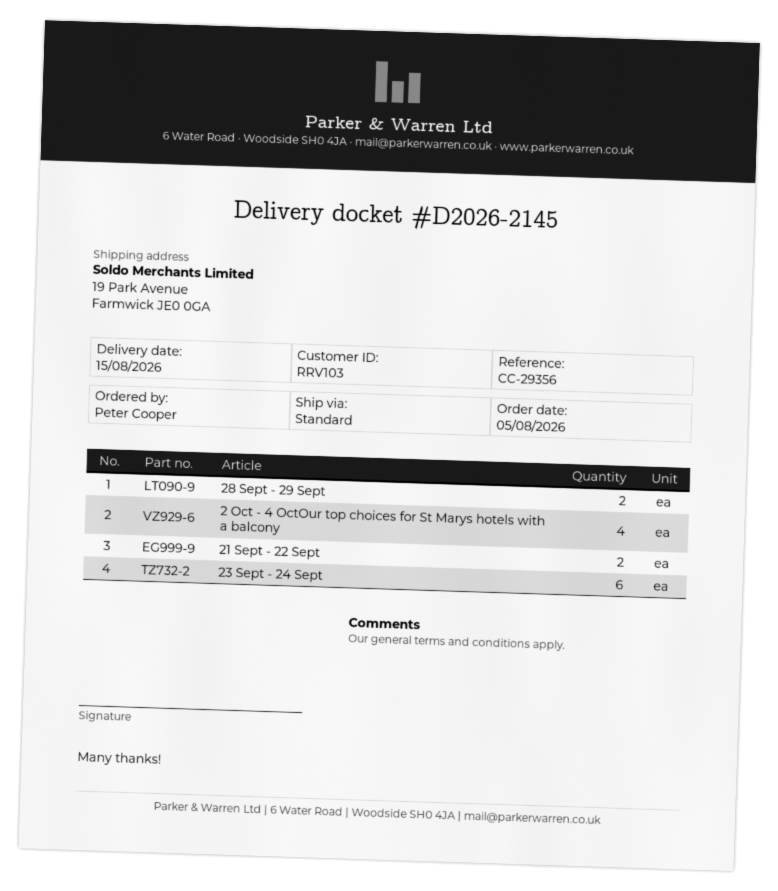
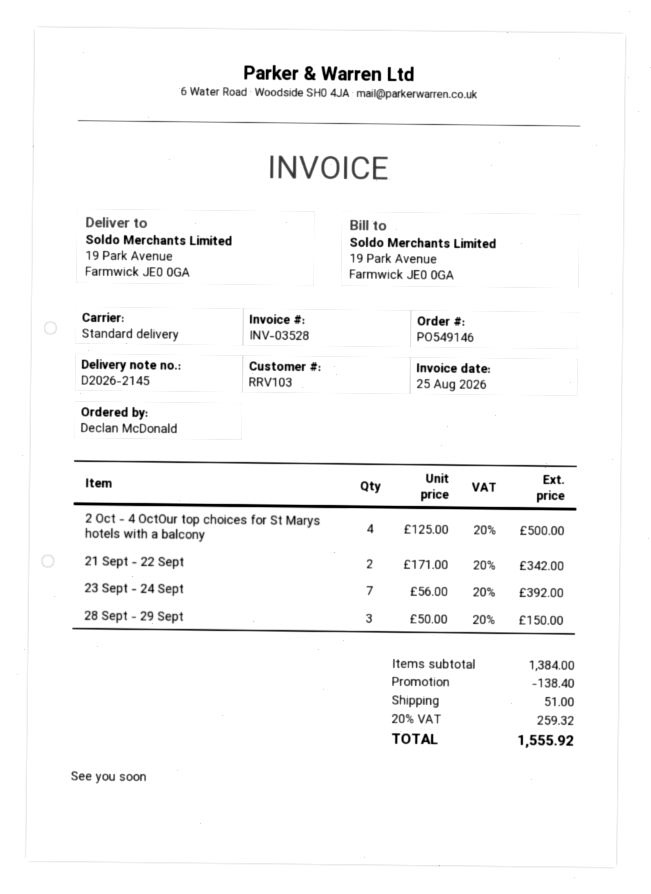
ordered by: Peter Cooper -> Declan McDonald
28 Sept - 29 Sept: 2 -> 3
23 Sept - 24 Sept: 6 -> 7

